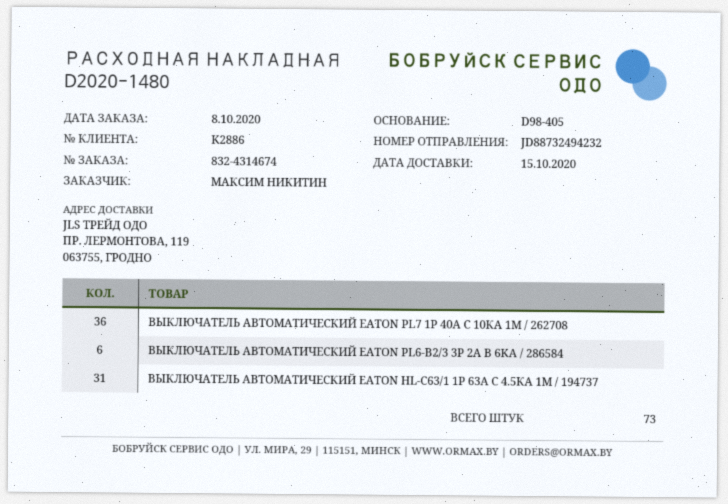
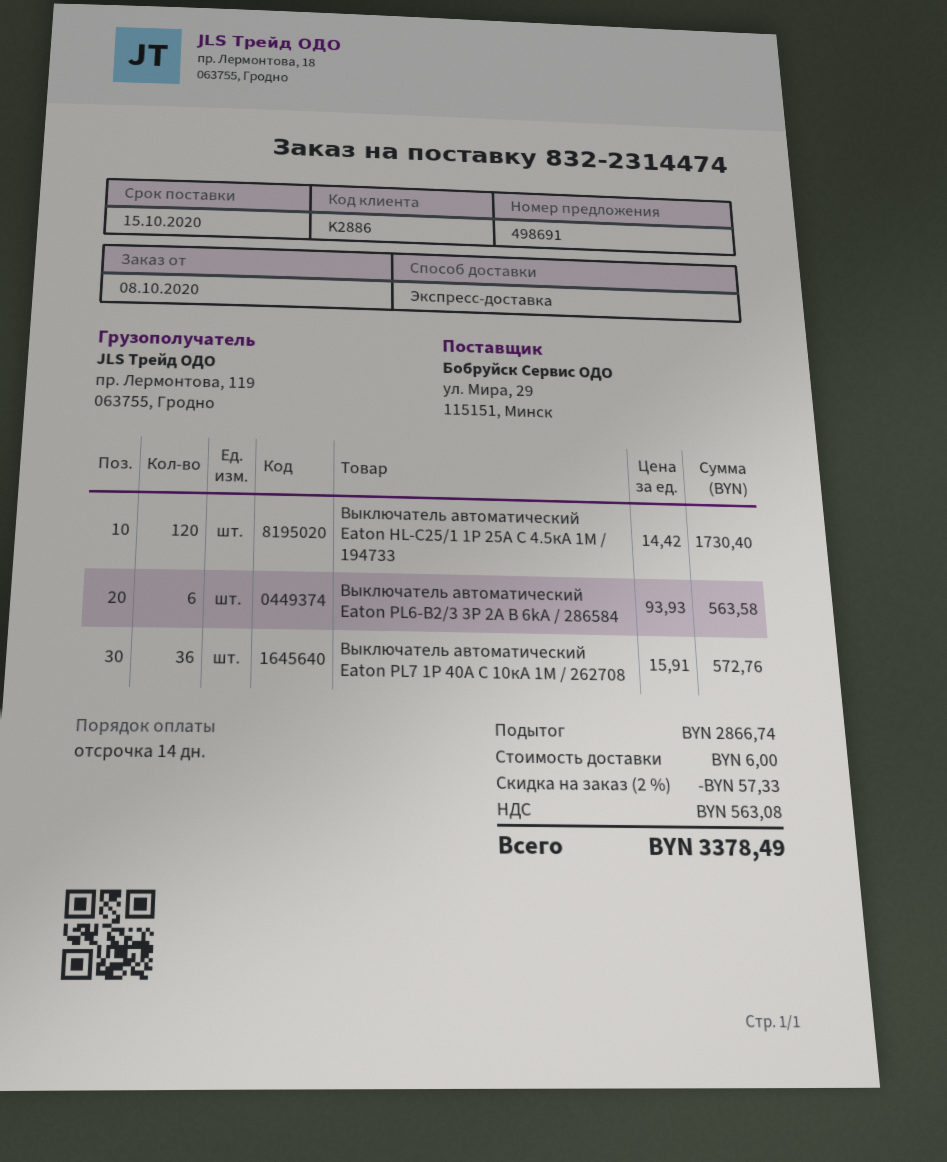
order number: 832-4314674 -> 832-2314474
ВЫКЛЮЧАТЕЛЬ АВТОМАТИЧЕСКИЙ EATON HL-C63/1 1P 63A C 4.5КА 1M / 194737: 31 -> none
Выключатель автоматический Eaton HL-C25/1 1P 25A C 4.5кА 1M / 194733: none -> 120

